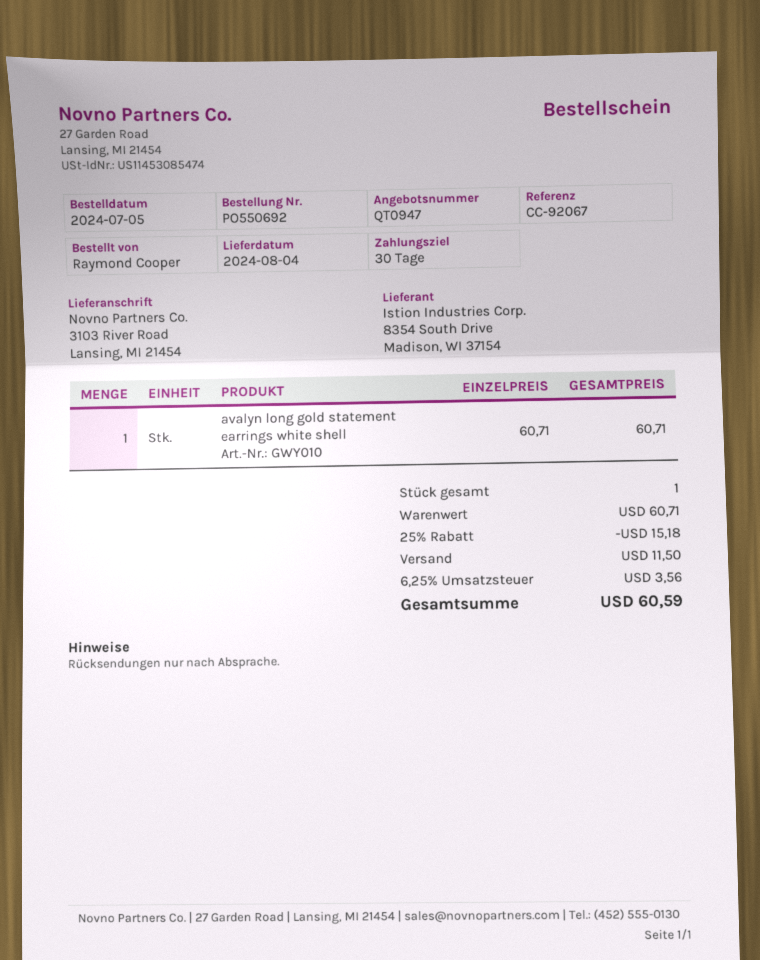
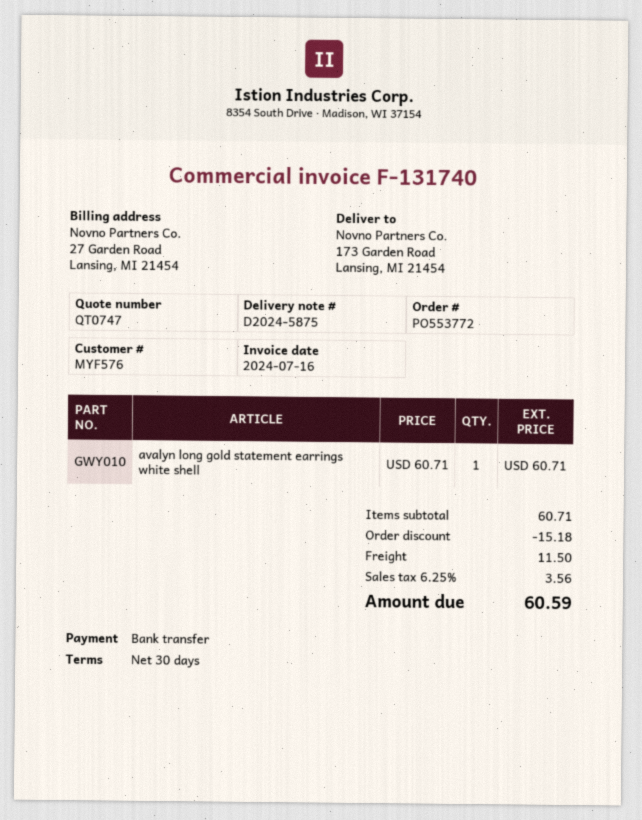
quote number: QT0947 -> QT0747
order number: PO550692 -> PO553772
ship to: 3103 River Road, Lansing, MI 21454 -> 173 Garden Road, Lansing, MI 21454

